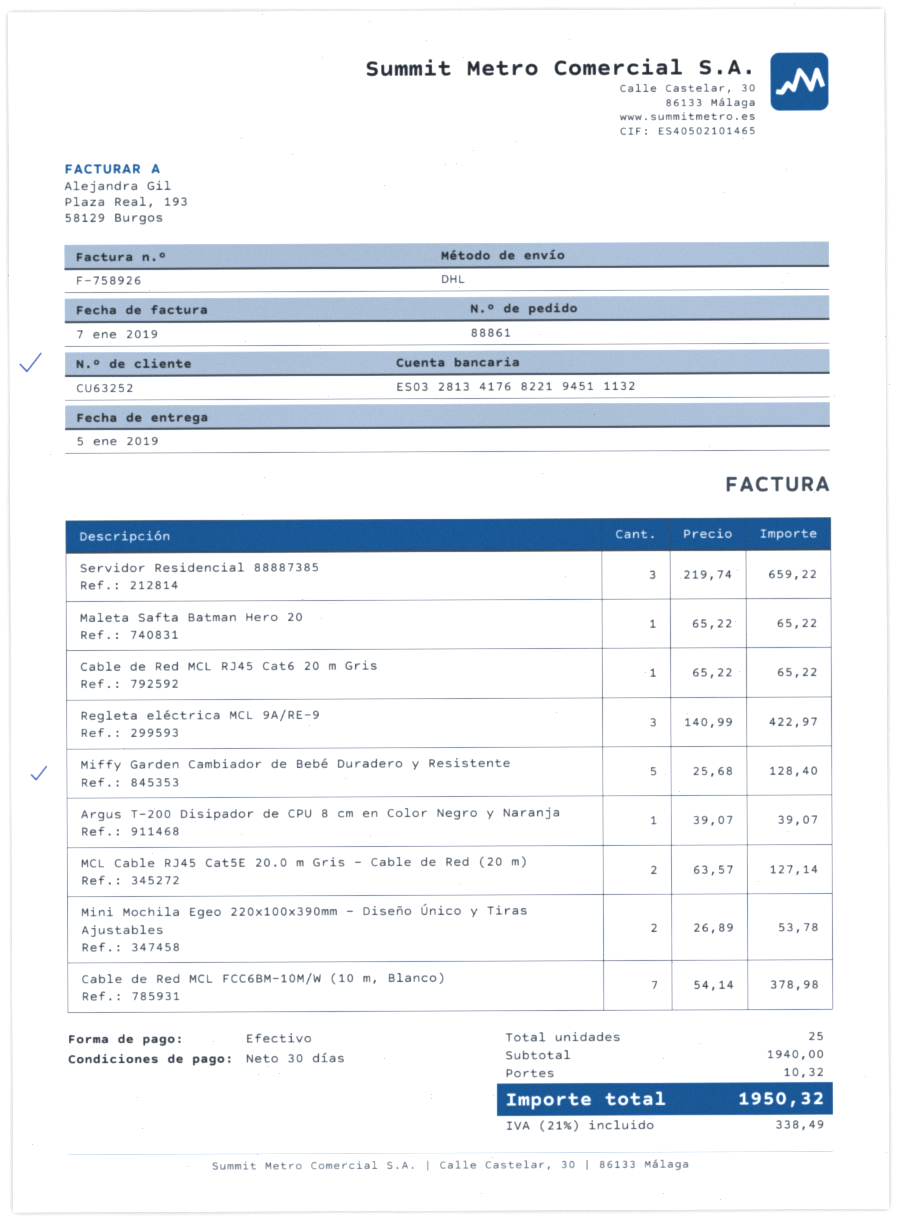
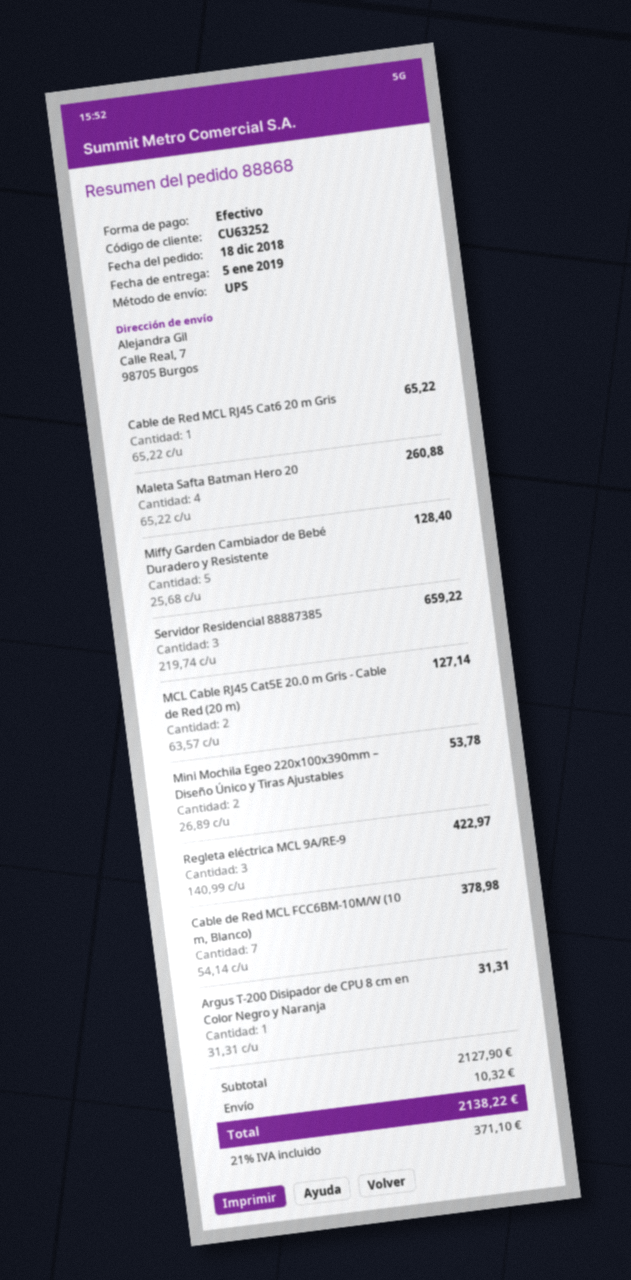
order number: 88861 -> 88868
shipping method: DHL -> UPS
Maleta Safta Batman Hero 20: 1 x 65.22 = 65.22 -> 4 x 65.22 = 260.88
Argus T-200 Disipador de CPU 8 cm en Color Negro y Naranja: 1 x 39.07 = 39.07 -> 1 x 31.31 = 31.31
subtotal: 1940.00 -> 2127.90
tax: 21% = 338.49 -> 21% = 371.10
total: 1950.32 -> 2138.22

